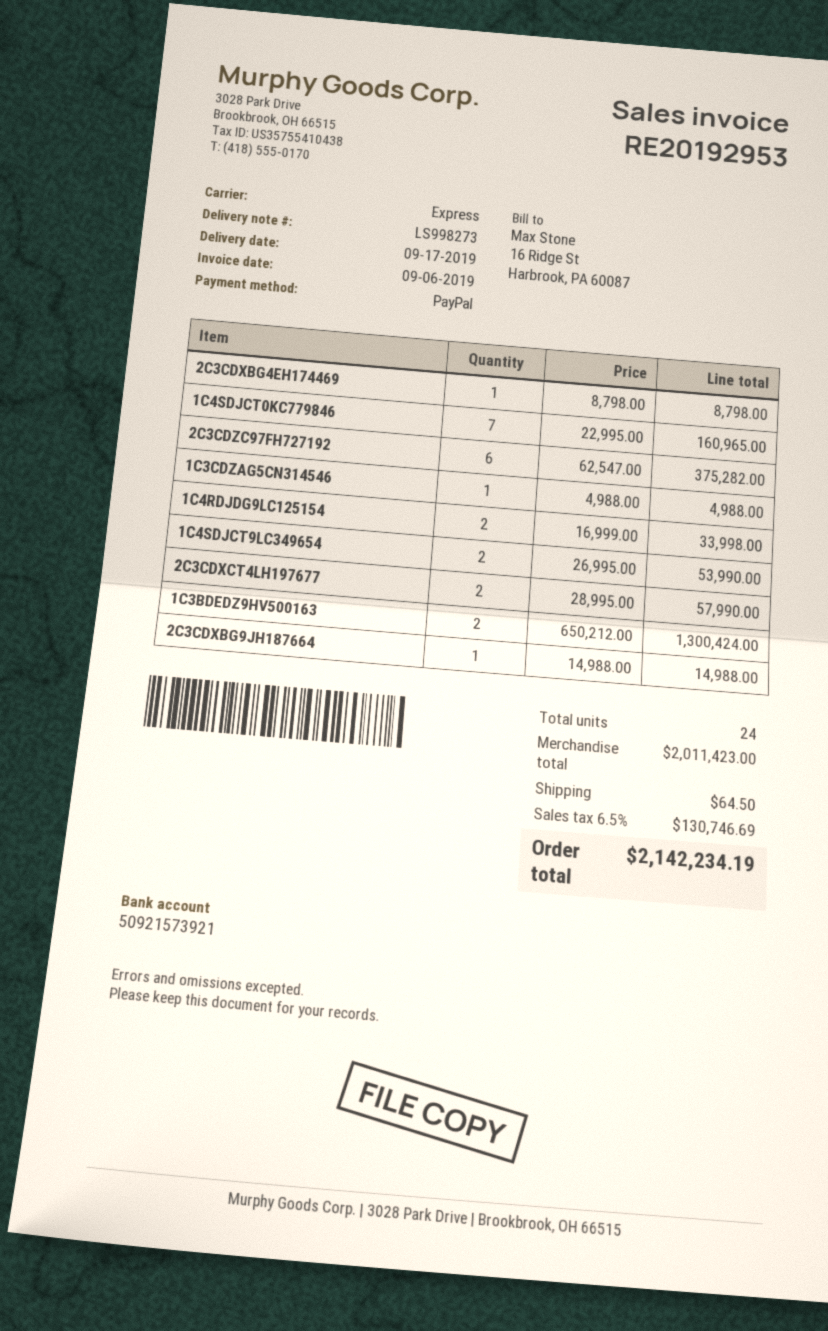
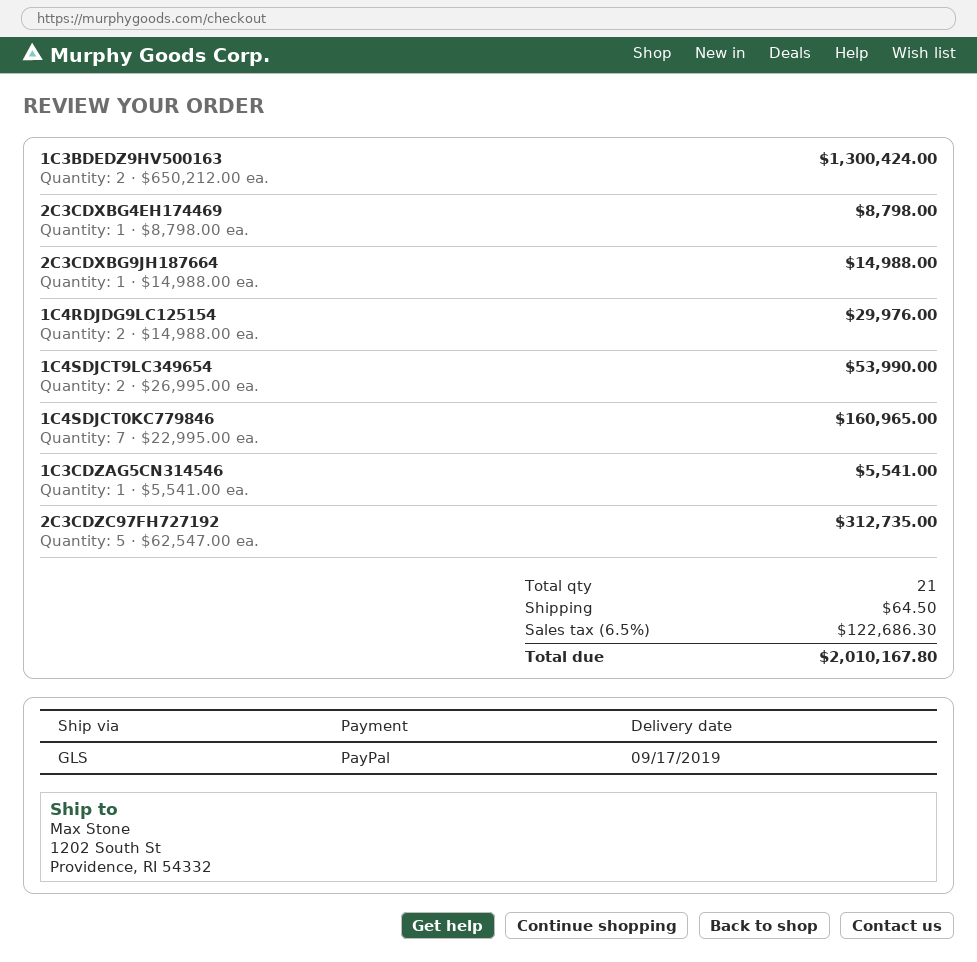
shipping method: express -> GLS
2C3CDZC97FH727192: 6 x 62547.00 = 375282.00 -> 5 x 62547.00 = 312735.00
1C3CDZAG5CN314546: 1 x 4988.00 = 4988.00 -> 1 x 5541.00 = 5541.00
1C4RDJDG9LC125154: 2 x 16999.00 = 33998.00 -> 2 x 14988.00 = 29976.00
2C3CDXCT4LH197677: 2 x 28995.00 = 57990.00 -> none
total quantity: 24 -> 21
tax: 6.5% = 130746.69 -> 6.5% = 122686.30
total: 2142234.19 -> 2010167.80

